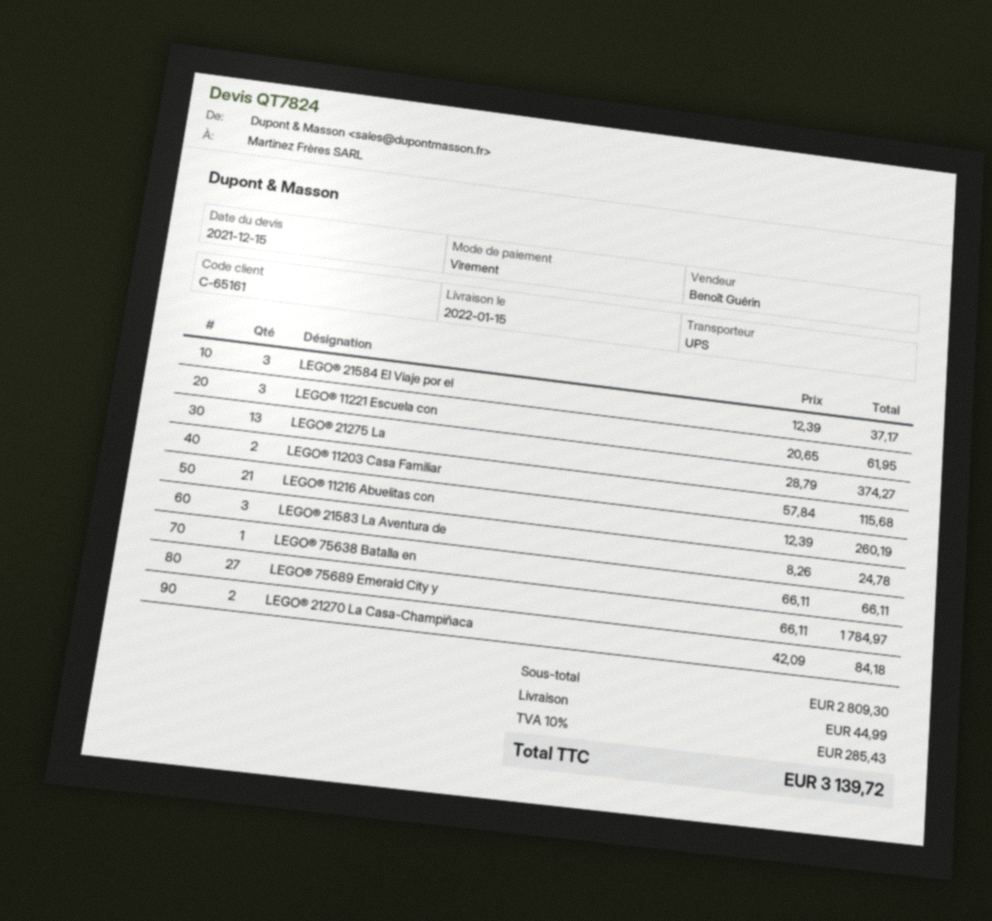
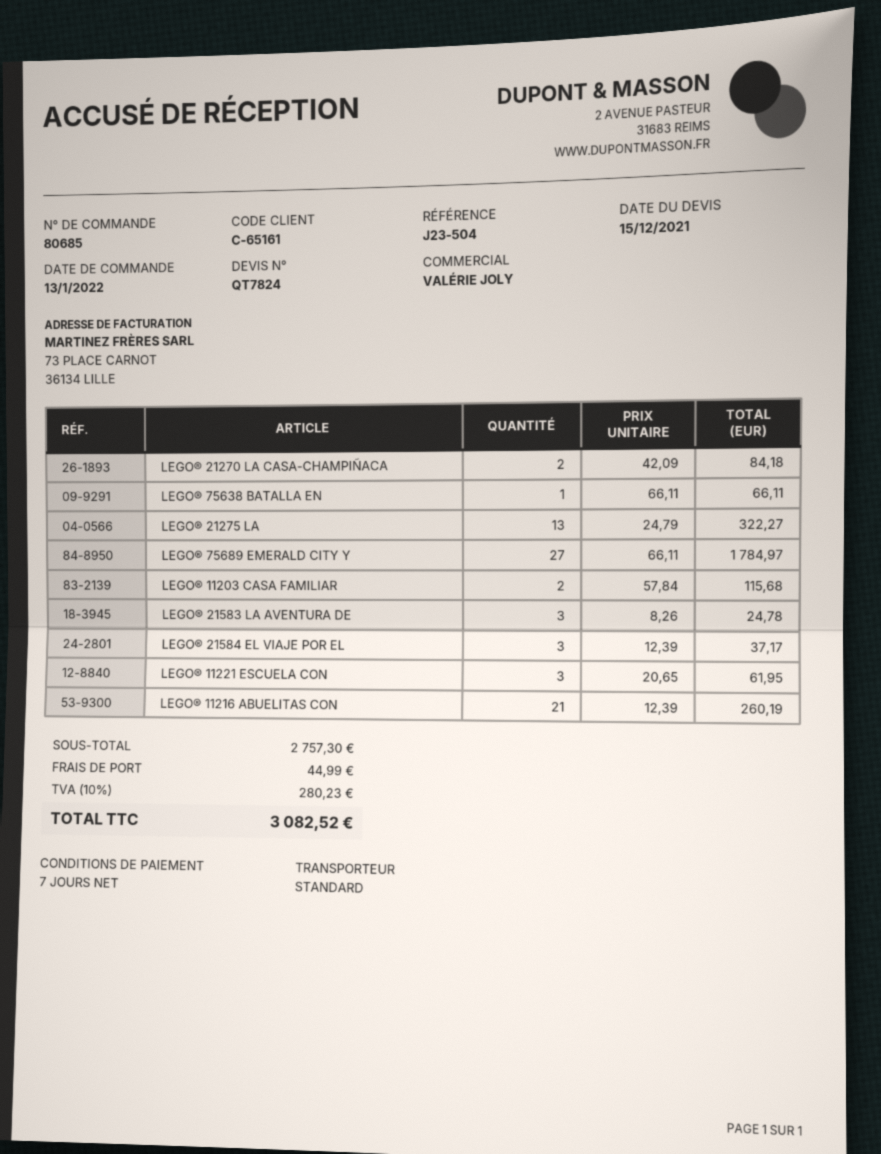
sales rep: Benoît Guérin -> VALÉRIE JOLY
shipping method: UPS -> standard
LEGO® 21275 La: 13 x 28.79 = 374.27 -> 13 x 24.79 = 322.27
subtotal: 2809.30 -> 2757.30
tax: 10% = 285.43 -> 10% = 280.23
total: 3139.72 -> 3082.52

